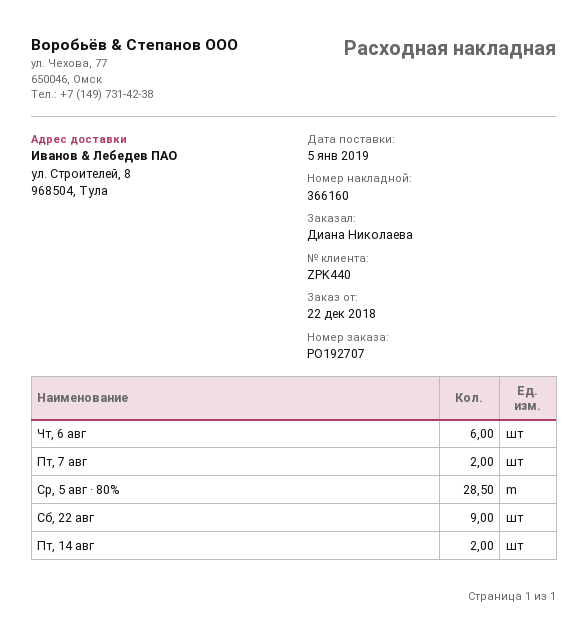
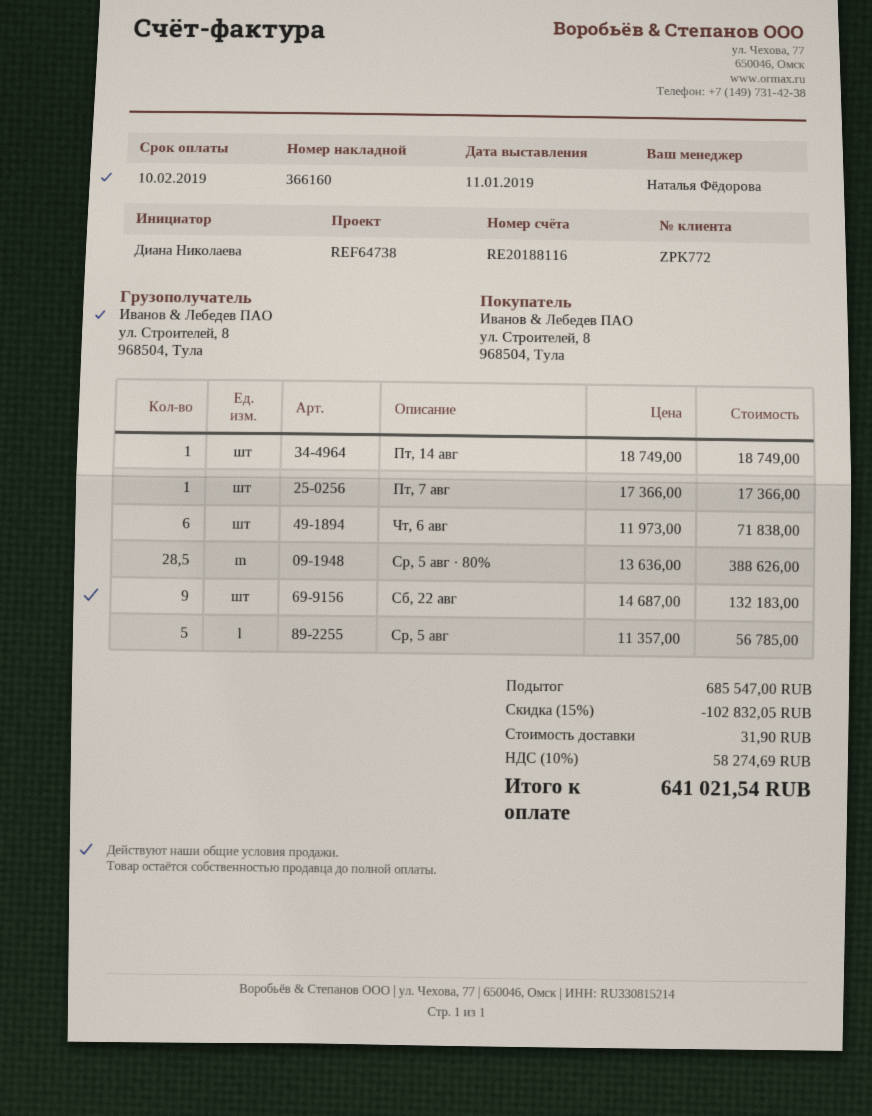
customer number: ZPK440 -> ZPK772
Пт, 7 авг: 2 -> 1
Пт, 14 авг: 2 -> 1
Ср, 5 авг: none -> 5

